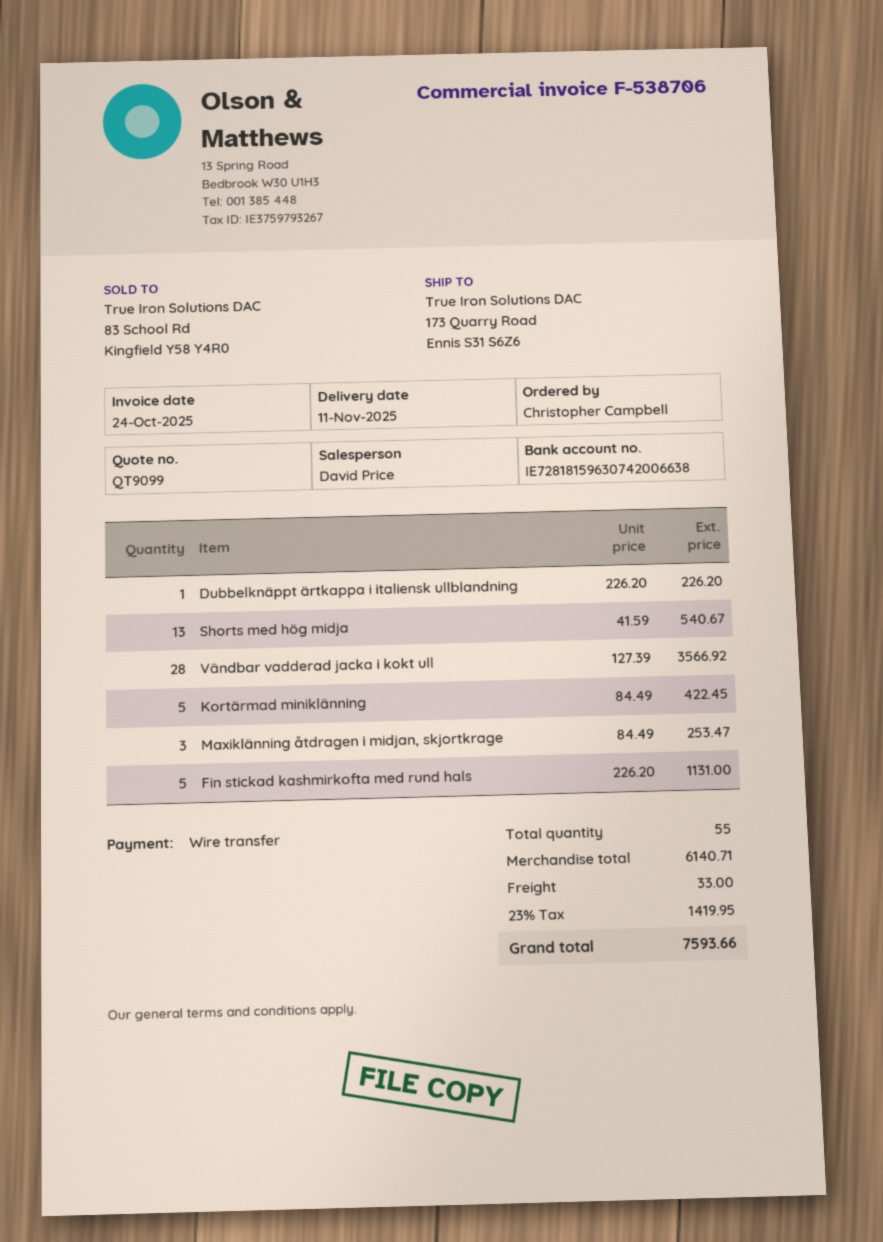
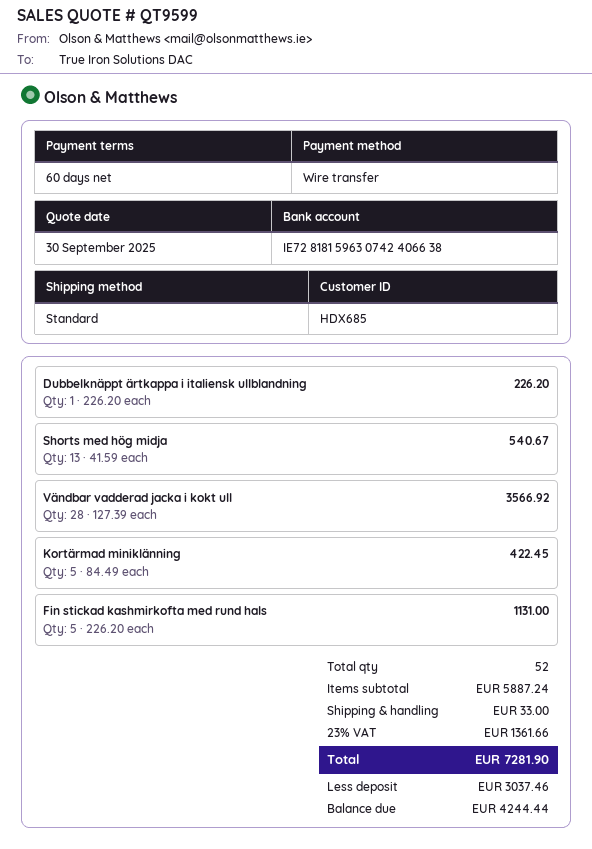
quote number: QT9099 -> QT9599
bank account: IE72818159630742006638 -> IE72818159630742406638
Maxiklänning åtdragen i midjan, skjortkrage: 3 x 84.49 = 253.47 -> none
total quantity: 55 -> 52
subtotal: 6140.71 -> 5887.24
tax: 23% = 1419.95 -> 23% = 1361.66
total: 7593.66 -> 7281.90

